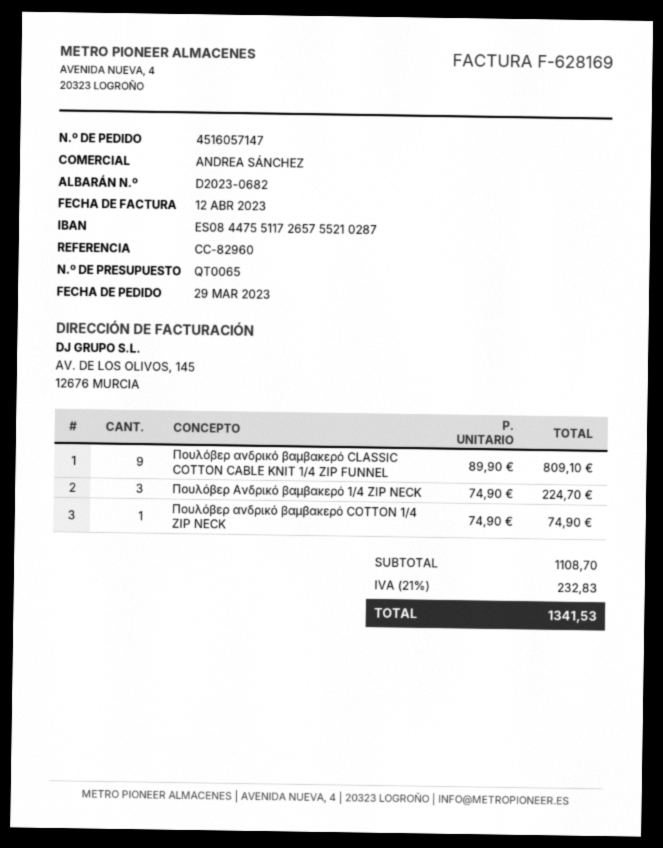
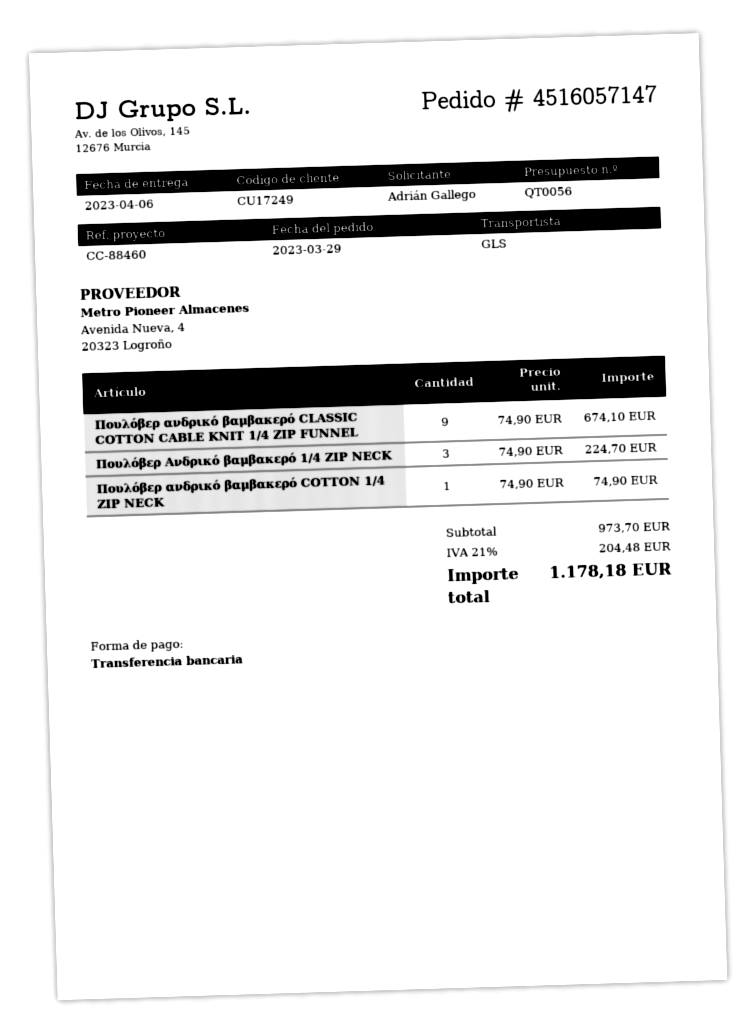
quote number: QT0065 -> QT0056
reference: CC-82960 -> CC-88460
Πουλόβερ ανδρικό βαμβακερό CLASSIC COTTON CABLE KNIT 1/4 ZIP FUNNEL: 9 x 89.90 = 809.10 -> 9 x 74.90 = 674.10
subtotal: 1108.70 -> 973.70
tax: 21% = 232.83 -> 21% = 204.48
total: 1341.53 -> 1178.18

